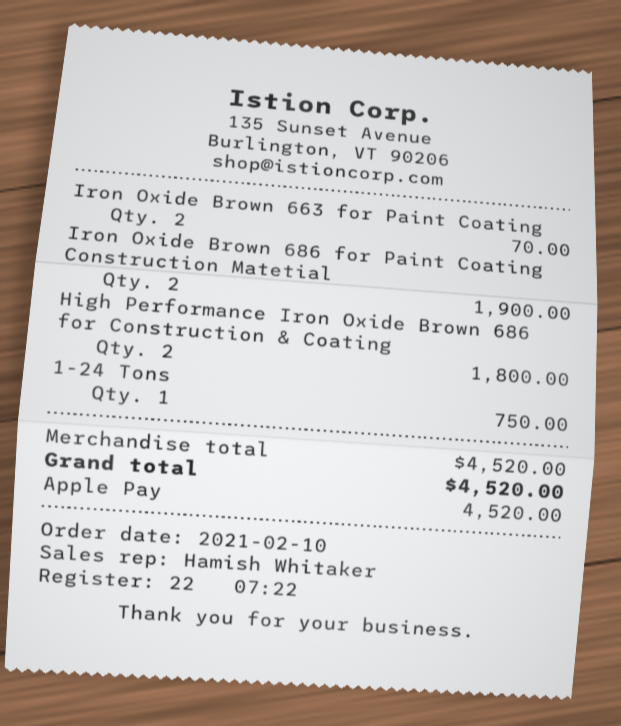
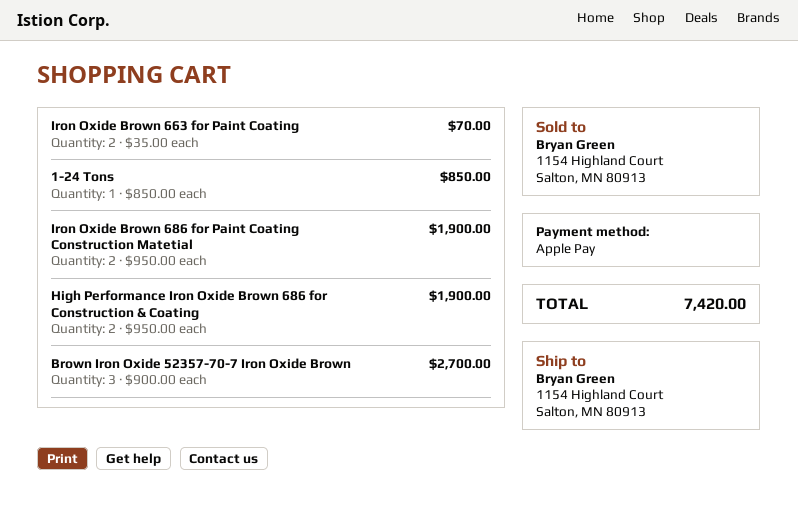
High Performance Iron Oxide Brown 686 for Construction & Coating: 2 for 1800.00 -> 2 for 1900.00
1-24 Tons: 1 for 750.00 -> 1 for 850.00
Brown Iron Oxide 52357-70-7 Iron Oxide Brown: none -> 3 for 2700.00
total: 4520.00 -> 7420.00

